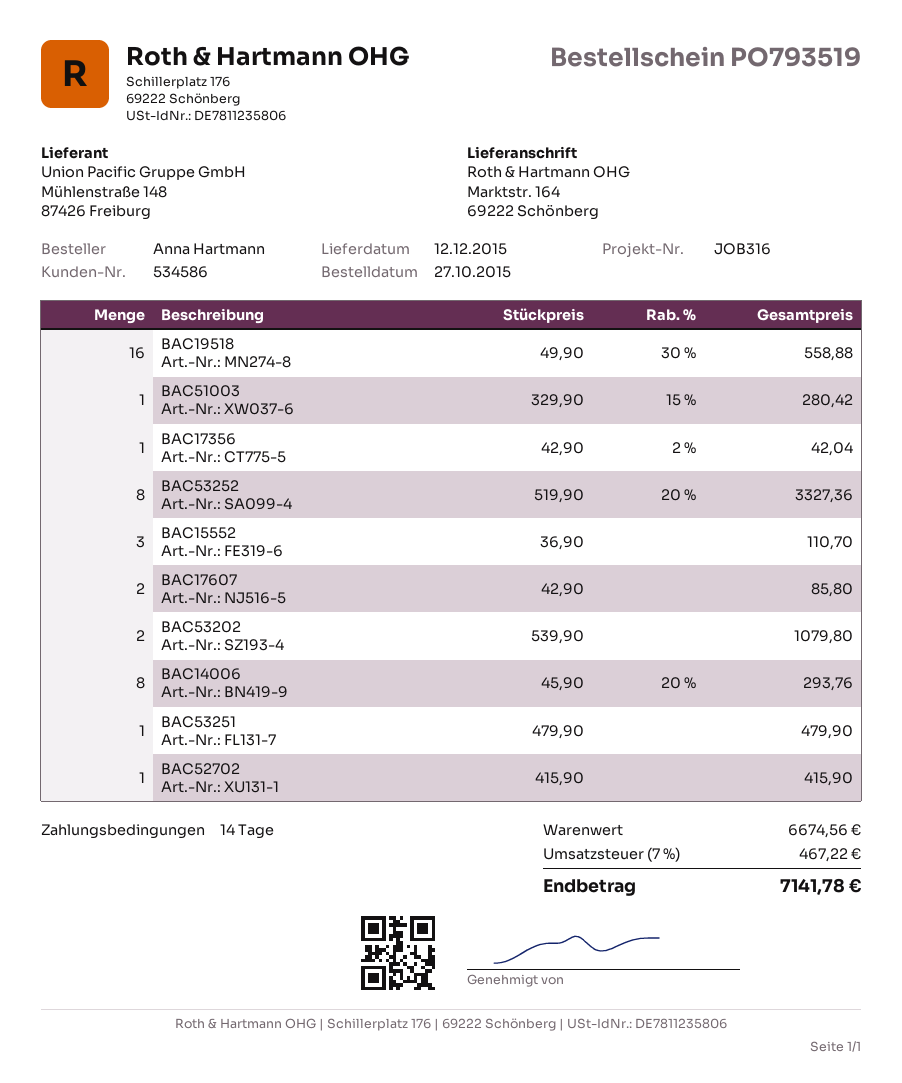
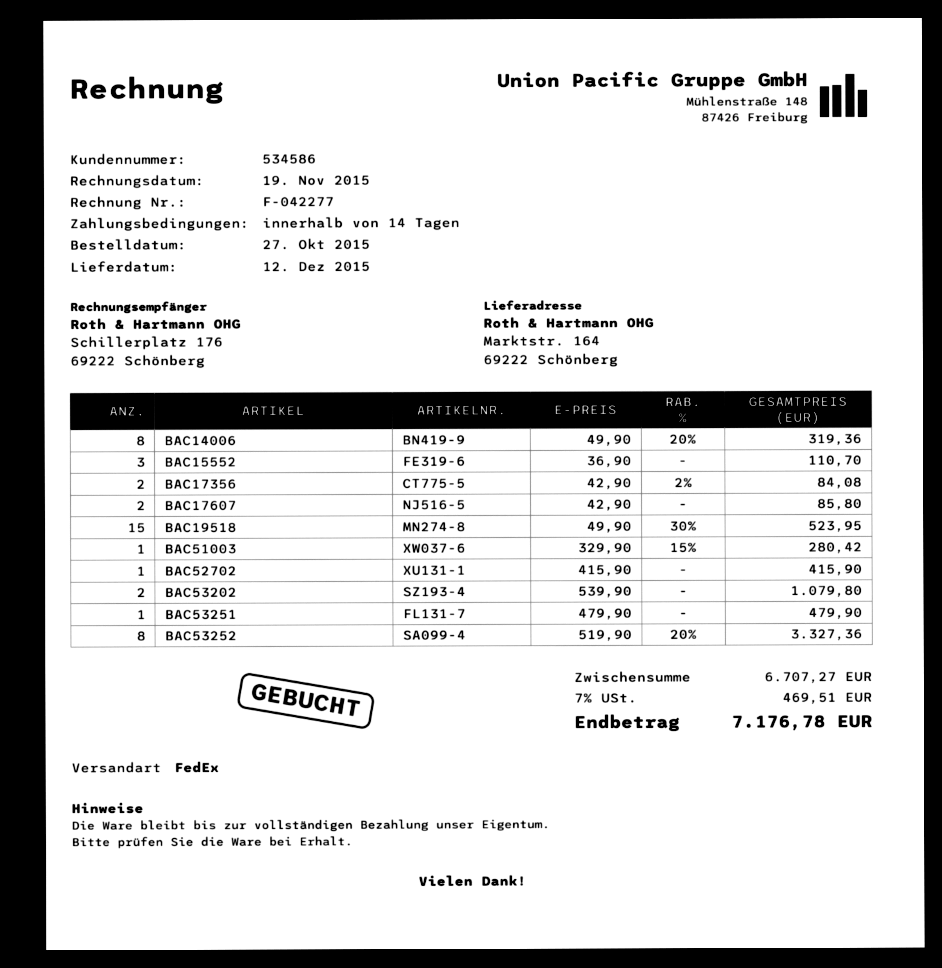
BAC19518: 16 x 49.90 - 30% = 558.88 -> 15 x 49.90 - 30% = 523.95
BAC17356: 1 x 42.90 - 2% = 42.04 -> 2 x 42.90 - 2% = 84.08
BAC14006: 8 x 45.90 - 20% = 293.76 -> 8 x 49.90 - 20% = 319.36
subtotal: 6674.56 -> 6707.27
tax: 7% = 467.22 -> 7% = 469.51
total: 7141.78 -> 7176.78

